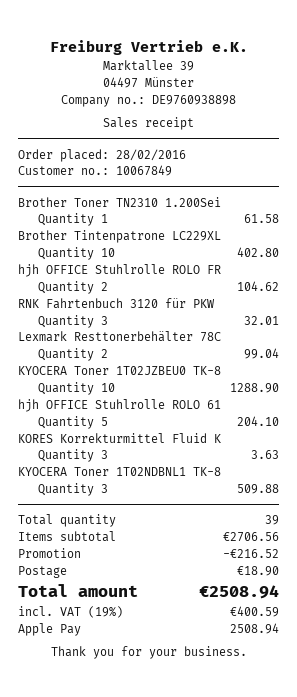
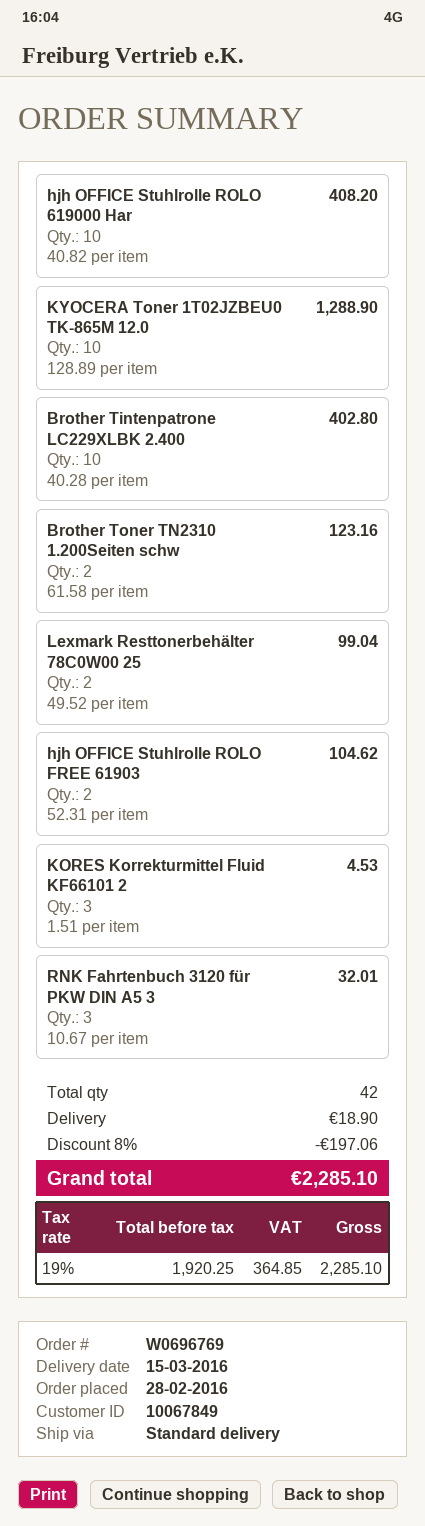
Brother Toner TN2310 1.200Sei: 1 for 61.58 -> 2 for 123.16
hjh OFFICE Stuhlrolle ROLO 61: 5 for 204.10 -> 10 for 408.20
KORES Korrekturmittel Fluid K: 3 for 3.63 -> 3 for 4.53
KYOCERA Toner 1T02NDBNL1 TK-8: 3 for 509.88 -> none
total quantity: 39 -> 42
discount: 216.52 -> 197.06
tax: 19% = 400.59 -> 19% = 364.85
total: 2508.94 -> 2285.10

